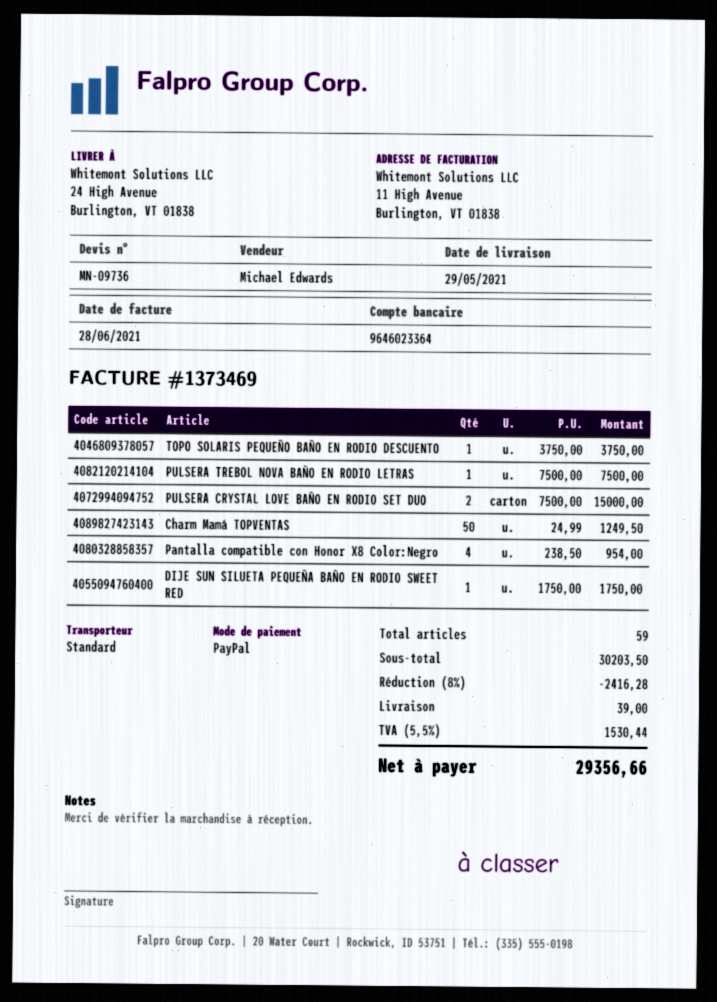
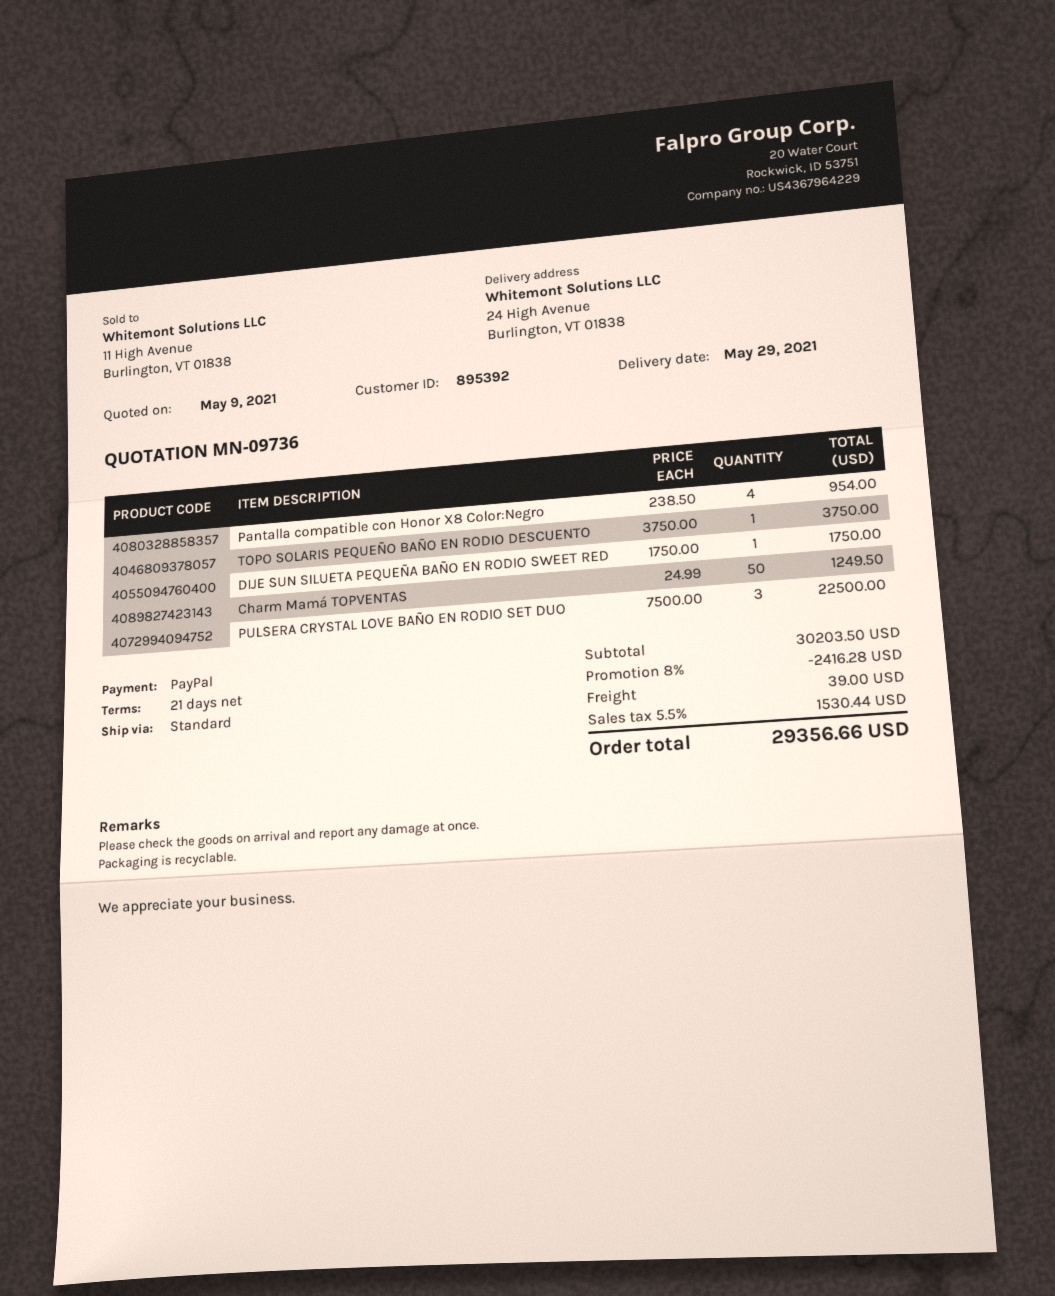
PULSERA TREBOL NOVA BAÑO EN RODIO LETRAS: 1 x 7500.00 = 7500.00 -> none
PULSERA CRYSTAL LOVE BAÑO EN RODIO SET DUO: 2 x 7500.00 = 15000.00 -> 3 x 7500.00 = 22500.00

